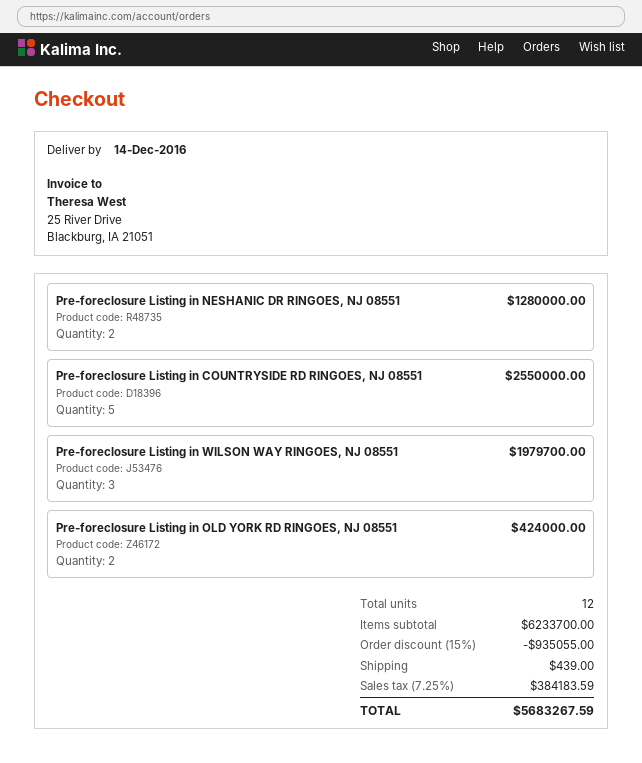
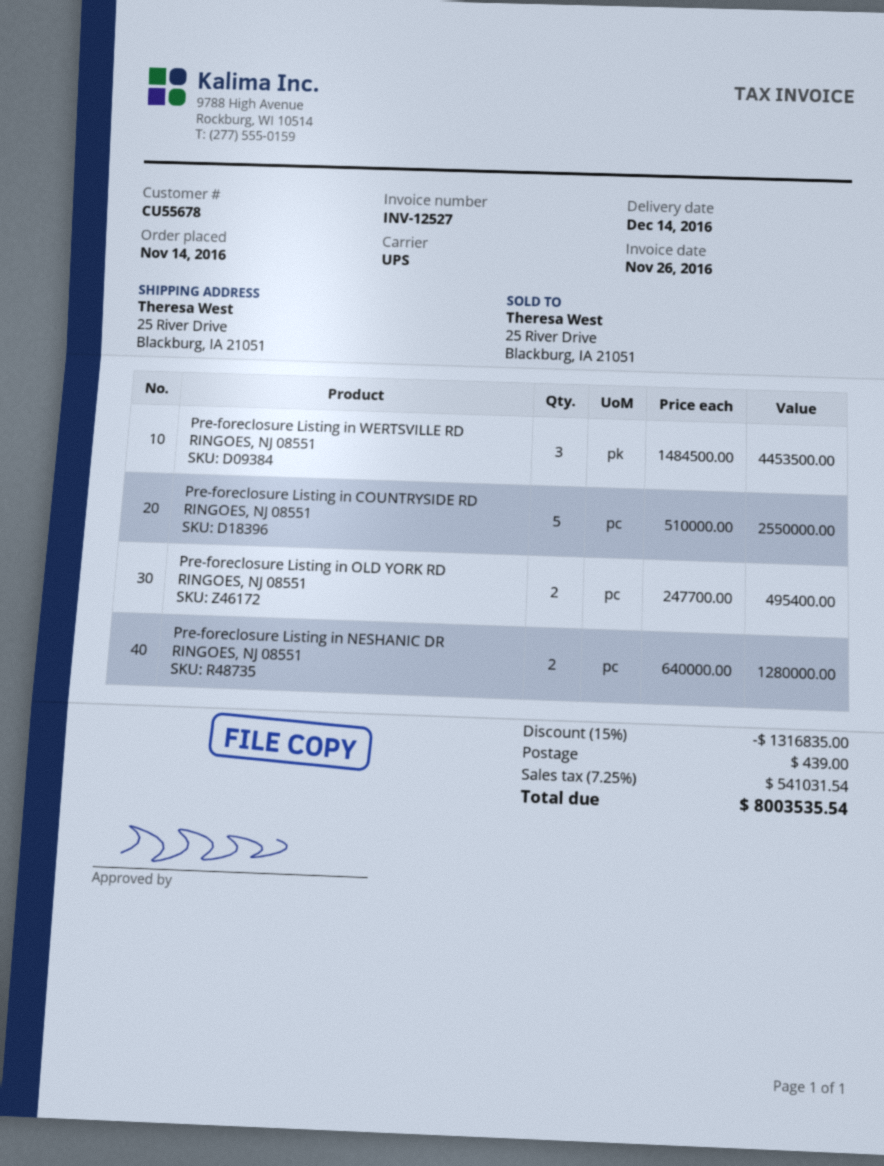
Pre-foreclosure Listing in WILSON WAY RINGOES, NJ 08551: 3 for 1979700.00 -> none
Pre-foreclosure Listing in OLD YORK RD RINGOES, NJ 08551: 2 for 424000.00 -> 2 for 495400.00
Pre-foreclosure Listing in WERTSVILLE RD RINGOES, NJ 08551: none -> 3 for 4453500.00
discount: 15% = 935055.00 -> 15% = 1316835.00
tax: 7.25% = 384183.59 -> 7.25% = 541031.54
total: 5683267.59 -> 8003535.54

